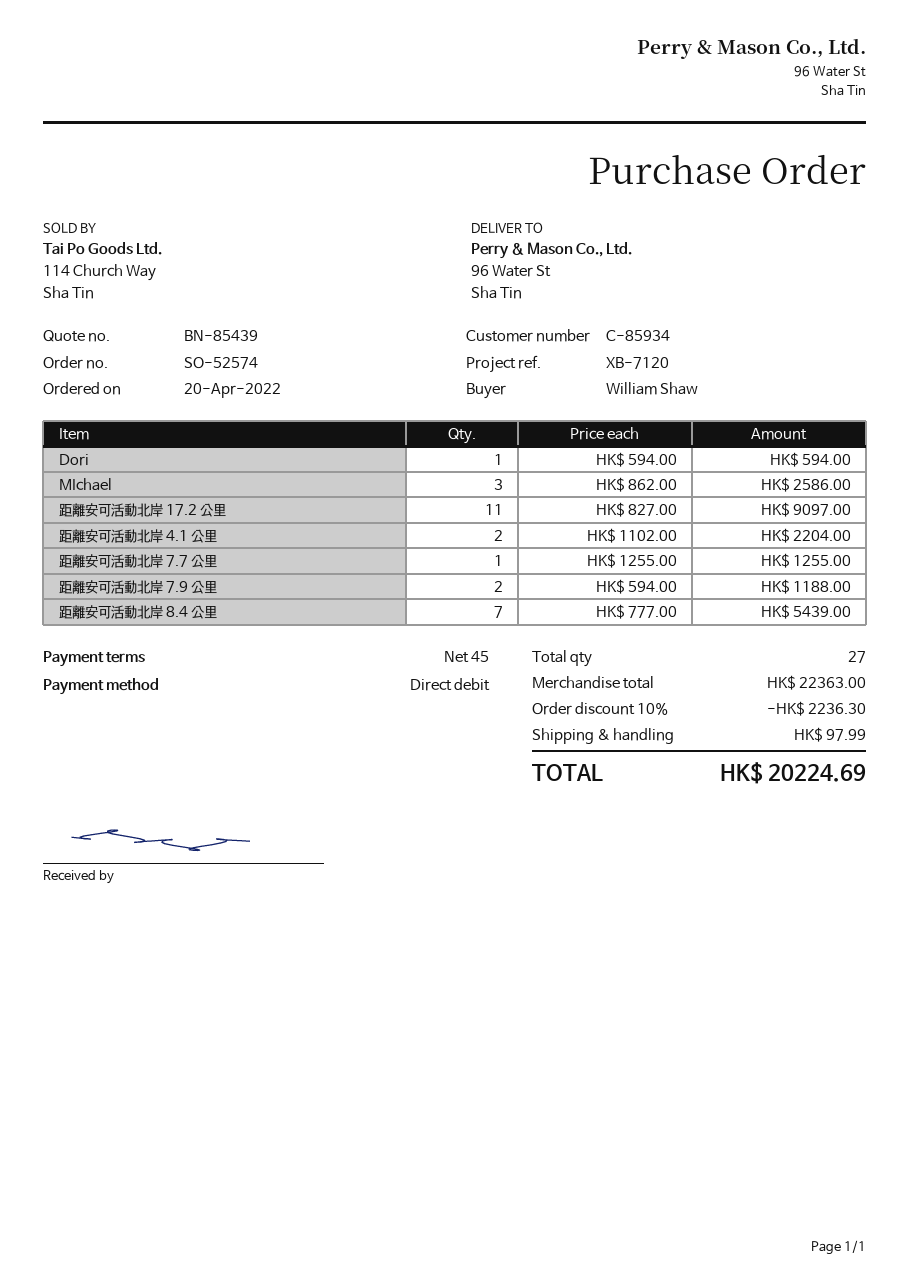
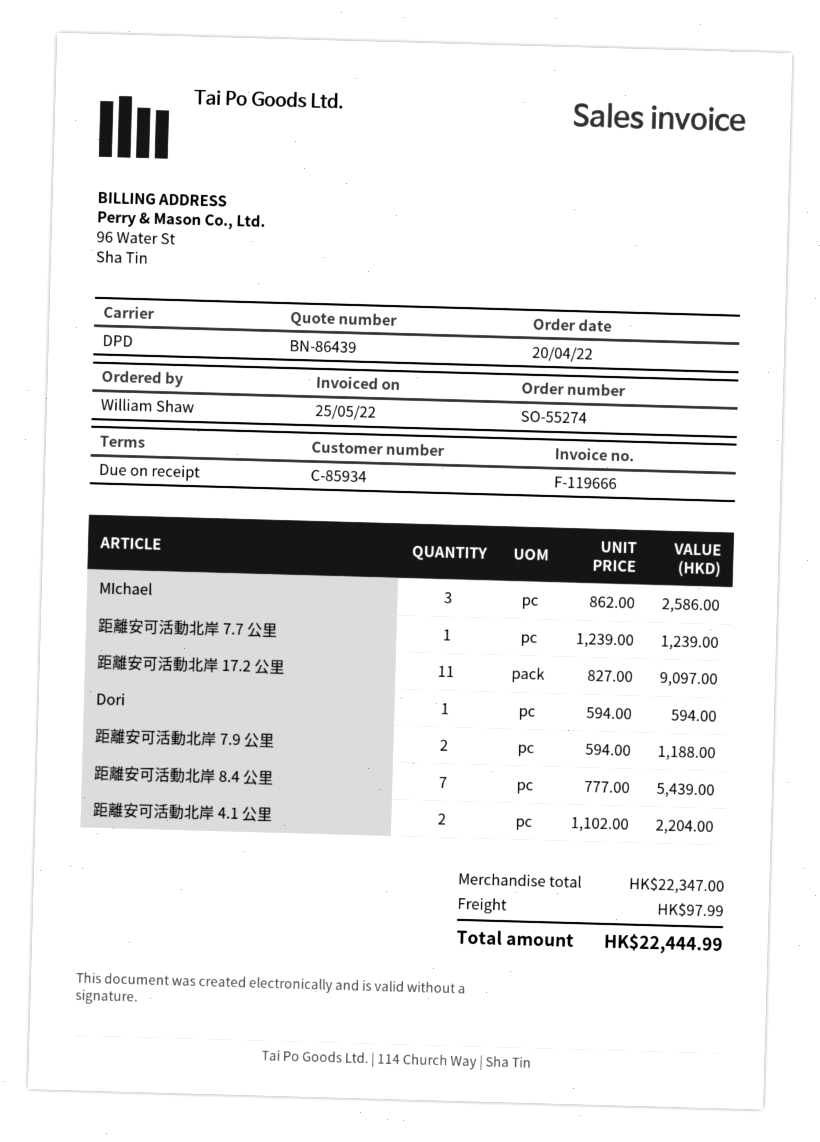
quote number: BN-85439 -> BN-86439
order number: SO-52574 -> SO-55274
payment terms: 45 days -> on receipt
距離安可活動北岸 7.7 公里: 1 x 1255.00 = 1255.00 -> 1 x 1239.00 = 1239.00
subtotal: 22363.00 -> 22347.00
discount: 10% = 2236.30 -> none
total: 20224.69 -> 22444.99

